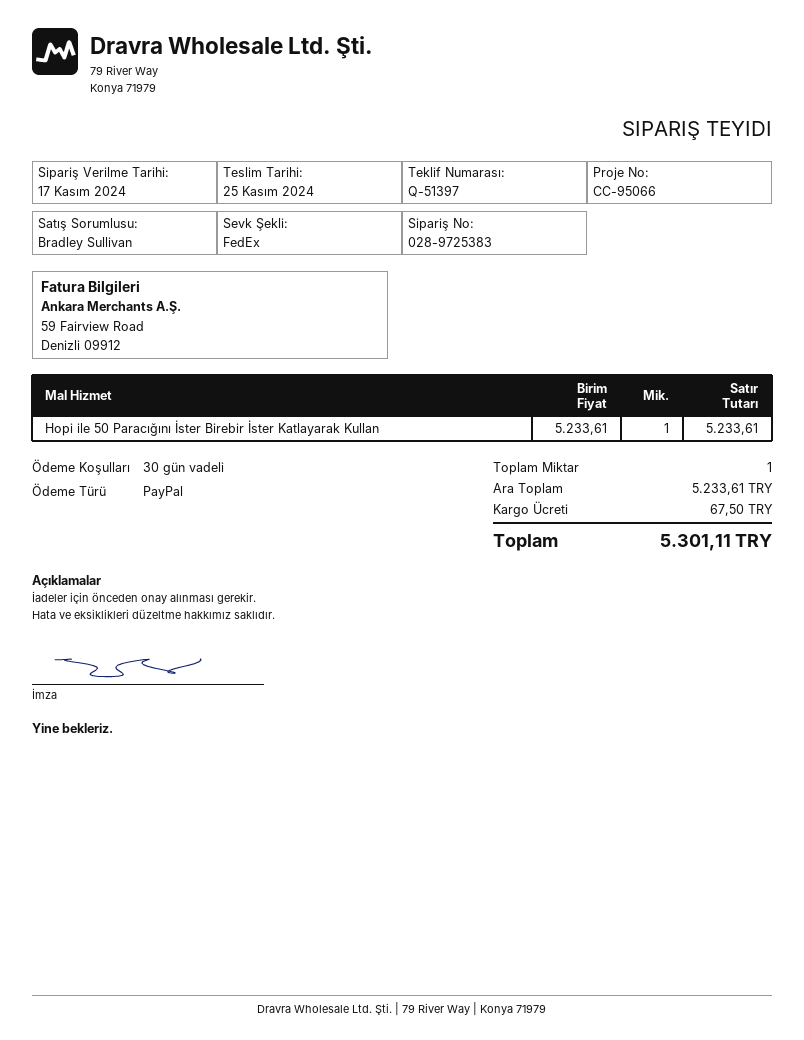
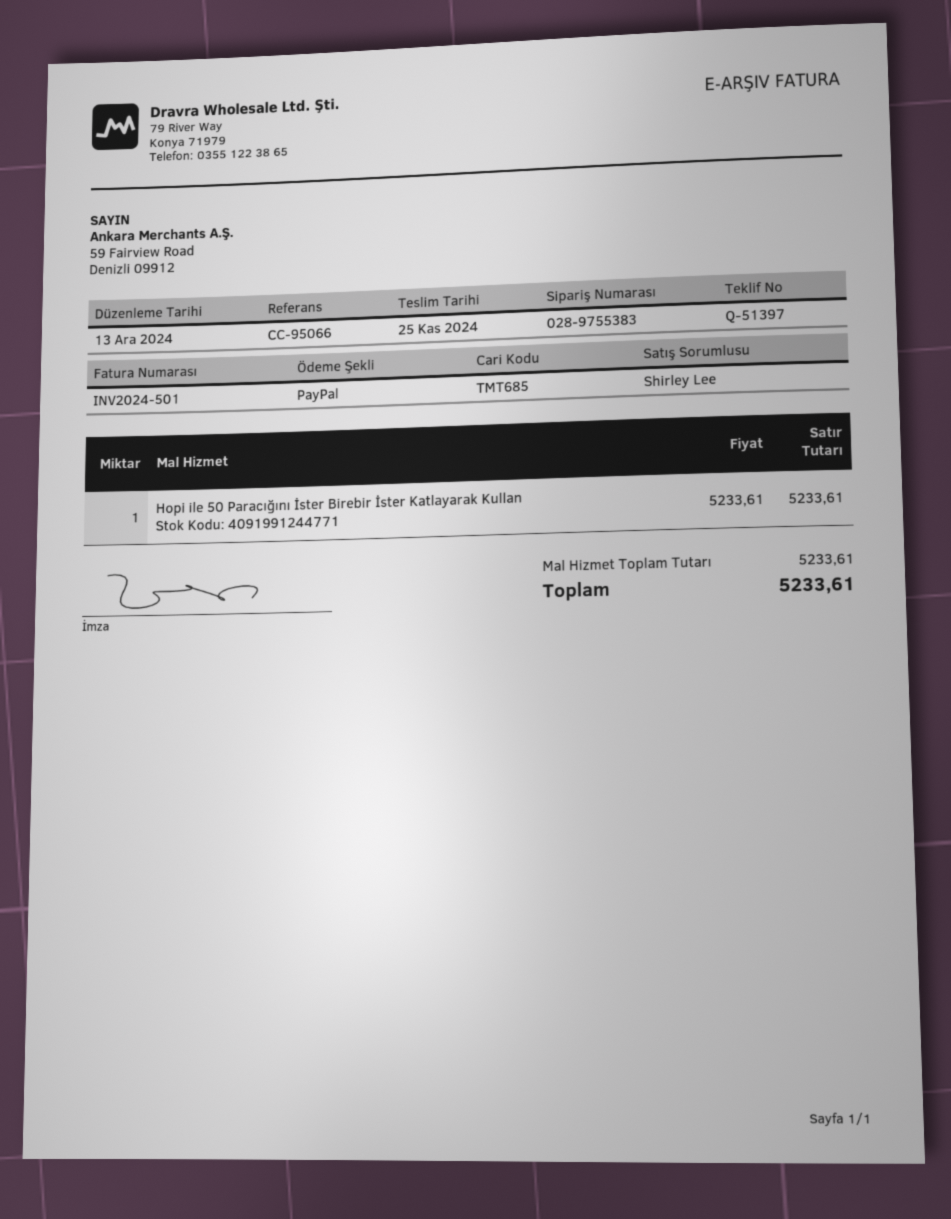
order number: 028-9725383 -> 028-9755383
sales rep: Bradley Sullivan -> Shirley Lee
shipping: 67.50 -> none
total: 5301.11 -> 5233.61

